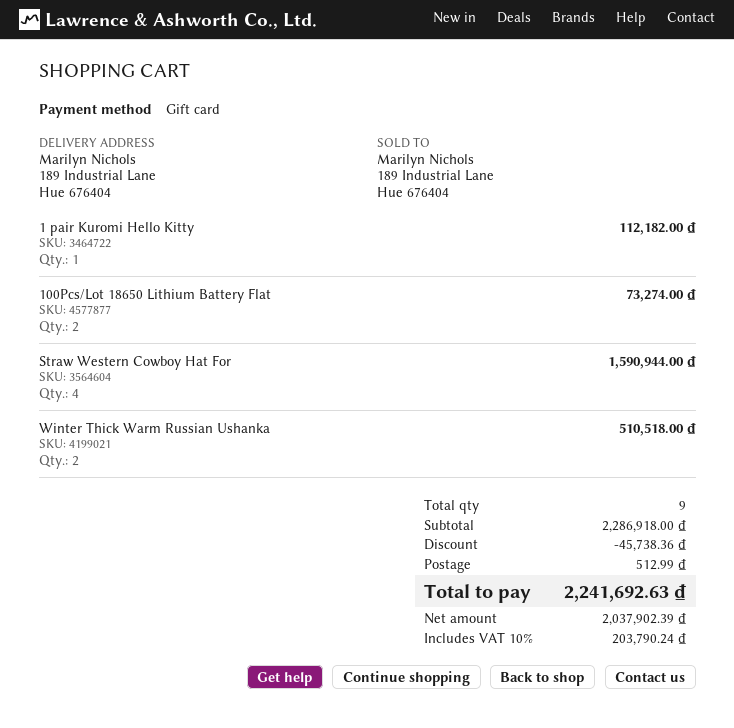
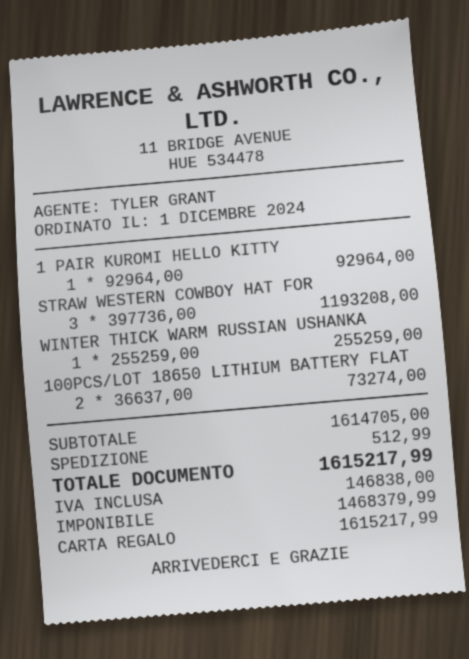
1 pair Kuromi Hello Kitty: 1 for 112182.00 -> 1 for 92964.00
Straw Western Cowboy Hat For: 4 for 1590944.00 -> 3 for 1193208.00
Winter Thick Warm Russian Ushanka: 2 for 510518.00 -> 1 for 255259.00
subtotal: 2286918.00 -> 1614705.00
discount: 45738.36 -> none
net: 2037902.39 -> 1468379.99
tax: 203790.24 -> 146838.00
total: 2241692.63 -> 1615217.99

